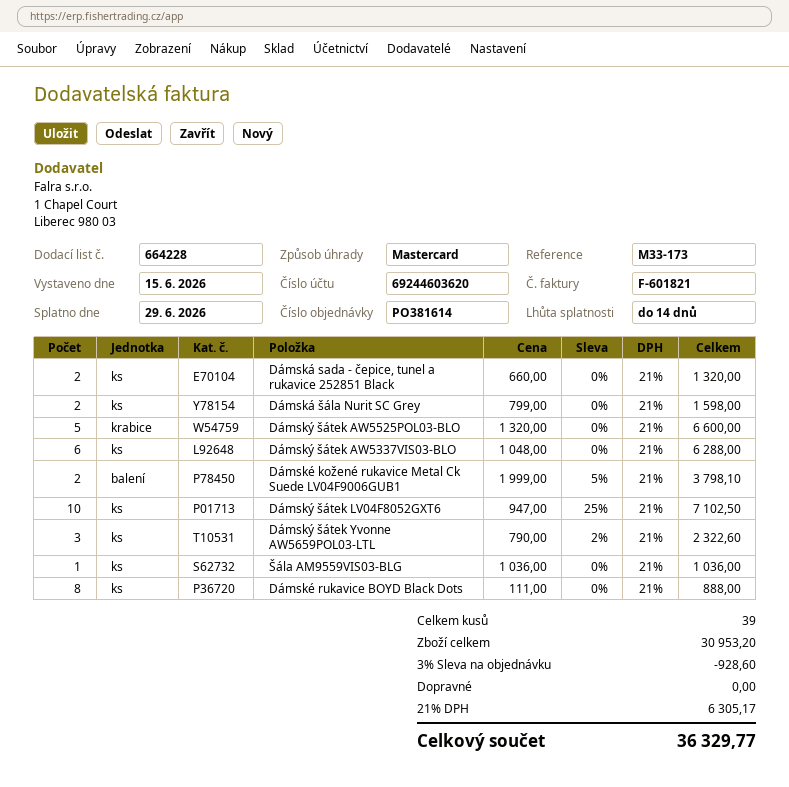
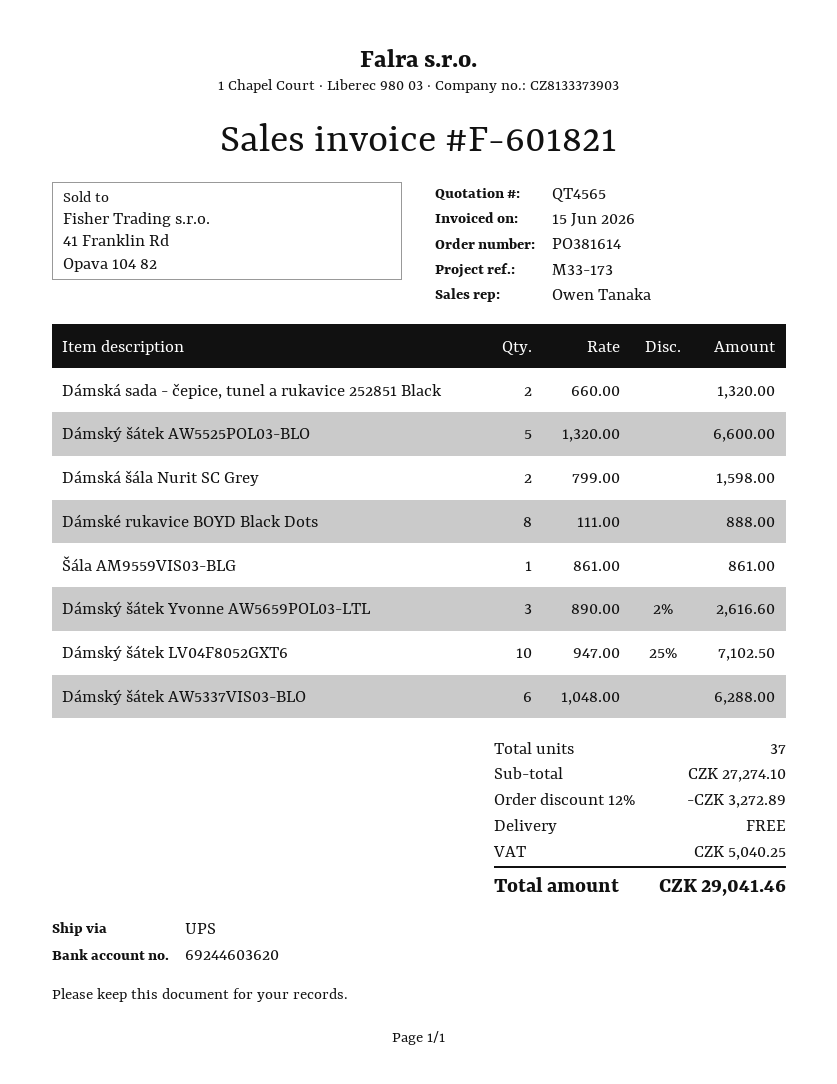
Dámské kožené rukavice Metal Ck Suede LV04F9006GUB1: 2 x 1999.00 - 5% = 3798.10 -> none
Dámský šátek Yvonne AW5659POL03-LTL: 3 x 790.00 - 2% = 2322.60 -> 3 x 890.00 - 2% = 2616.60
Šála AM9559VIS03-BLG: 1 x 1036.00 = 1036.00 -> 1 x 861.00 = 861.00
total quantity: 39 -> 37
subtotal: 30953.20 -> 27274.10
discount: 3% = 928.60 -> 12% = 3272.89
tax: 6305.17 -> 5040.25
total: 36329.77 -> 29041.46

